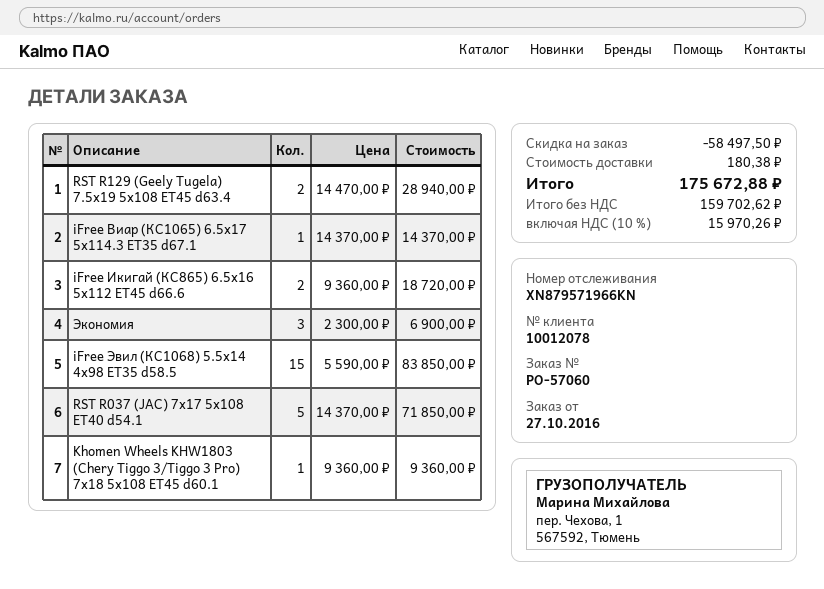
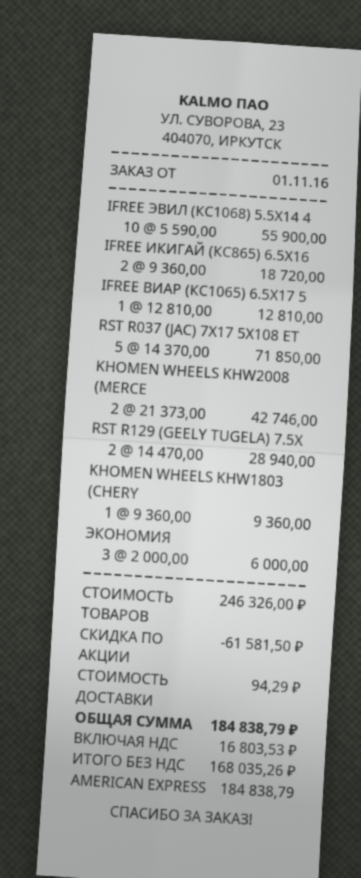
order date: 2016-10-27 -> 2016-11-01
iFree Виар (КС1065) 6.5x17 5x114.3 ET35 d67.1: 1 x 14370.00 = 14370.00 -> 1 x 12810.00 = 12810.00
Экономия: 3 x 2300.00 = 6900.00 -> 3 x 2000.00 = 6000.00
iFree Эвил (КС1068) 5.5x14 4x98 ET35 d58.5: 15 x 5590.00 = 83850.00 -> 10 x 5590.00 = 55900.00
KHOMEN WHEELS KHW2008 (MERCE: none -> 2 x 21373.00 = 42746.00
discount: 58497.50 -> 61581.50
shipping: 180.38 -> 94.29
net: 159702.62 -> 168035.26
tax: 15970.26 -> 16803.53
total: 175672.88 -> 184838.79

